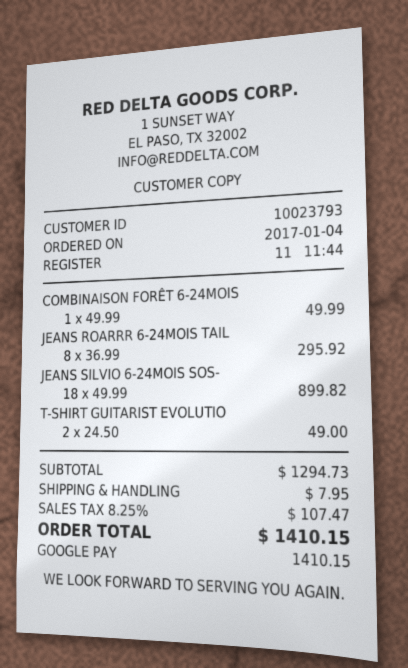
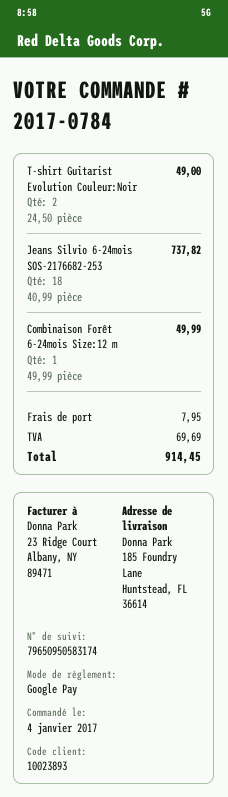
customer number: 10023793 -> 10023893
JEANS ROARRR 6-24MOIS TAIL: 8 x 36.99 = 295.92 -> none
JEANS SILVIO 6-24MOIS SOS-: 18 x 49.99 = 899.82 -> 18 x 40.99 = 737.82
tax: 107.47 -> 69.69
total: 1410.15 -> 914.45

